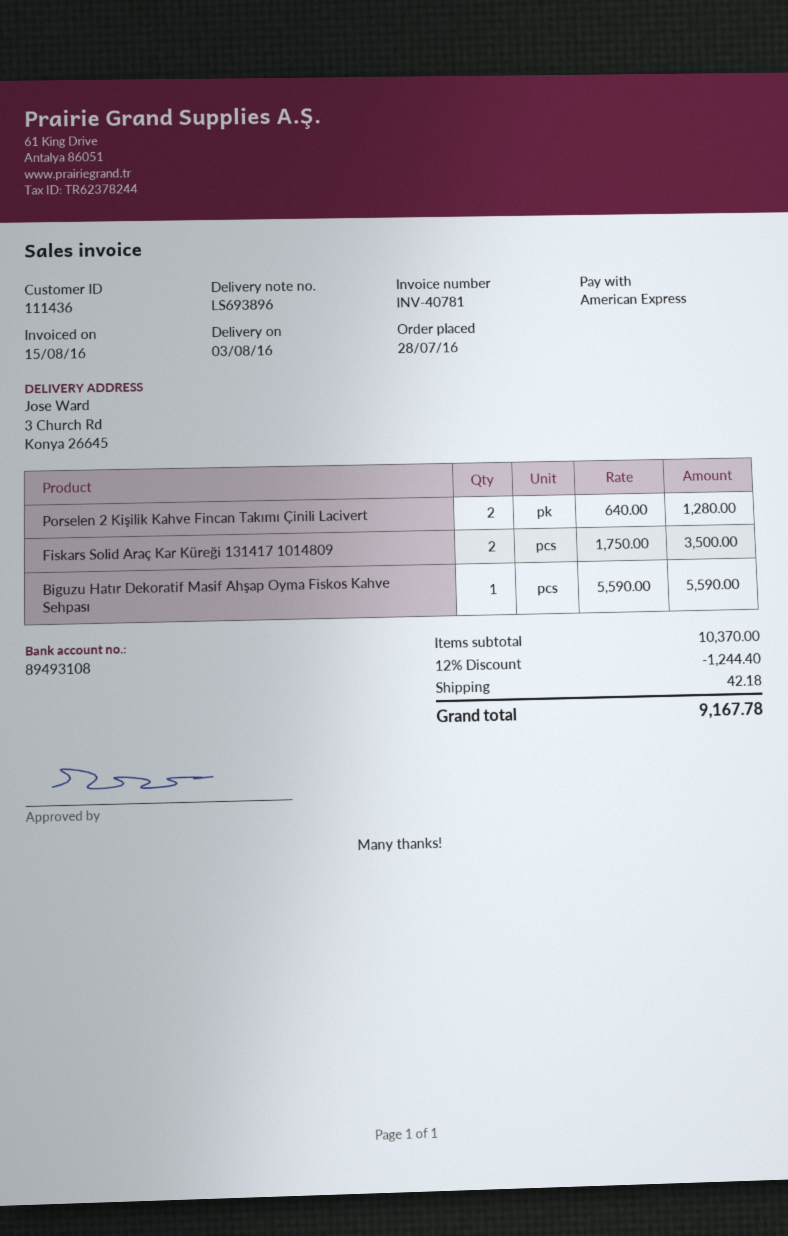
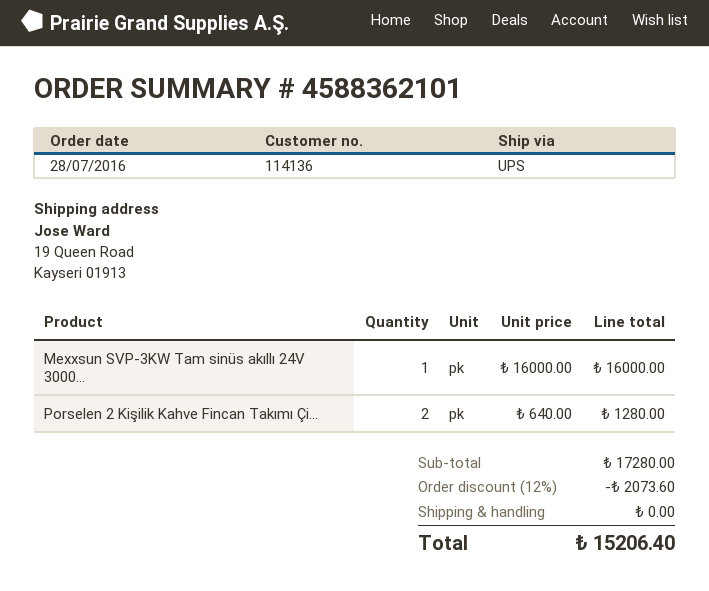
customer number: 111436 -> 114136
ship to: 3 Church Rd, Konya 26645 -> 19 Queen Road, Kayseri 01913
Fiskars Solid Araç Kar Küreği 131417 1014809: 2 x 1750.00 = 3500.00 -> none
Biguzu Hatır Dekoratif Masif Ahşap Oyma Fiskos Kahve Sehpası: 1 x 5590.00 = 5590.00 -> none
Mexxsun SVP-3KW Tam sinüs akıllı 24V 3000...: none -> 1 x 16000.00 = 16000.00
subtotal: 10370.00 -> 17280.00
discount: 12% = 1244.40 -> 12% = 2073.60
shipping: 42.18 -> 0.00
total: 9167.78 -> 15206.40

